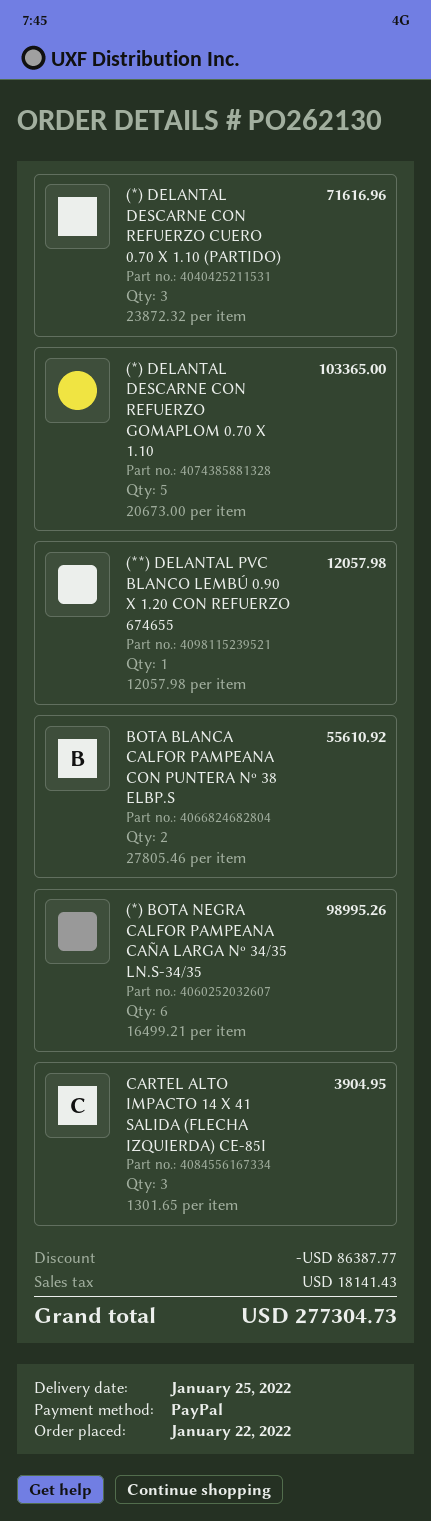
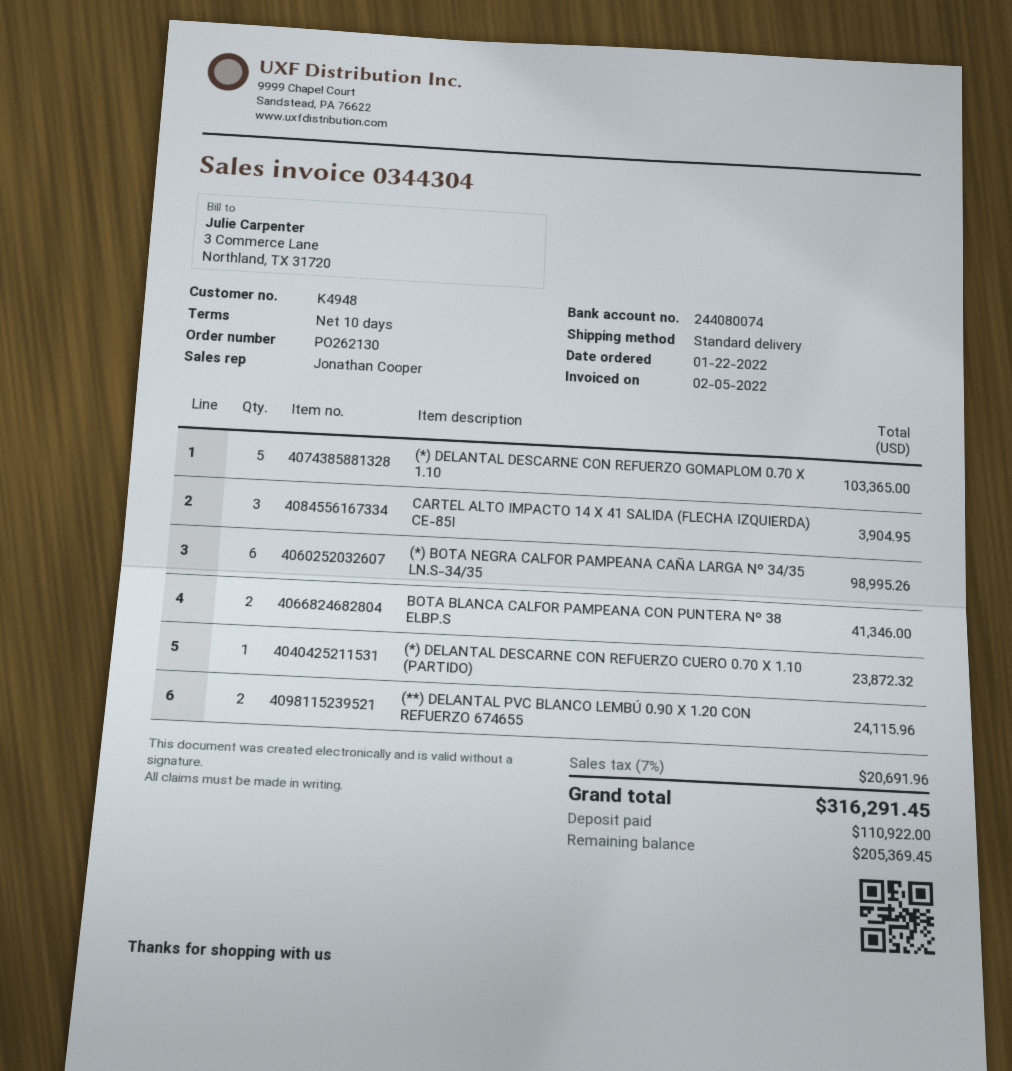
(*) DELANTAL DESCARNE CON REFUERZO CUERO 0.70 X 1.10 (PARTIDO): 3 for 71616.96 -> 1 for 23872.32
(**) DELANTAL PVC BLANCO LEMBÚ 0.90 X 1.20 CON REFUERZO 674655: 1 for 12057.98 -> 2 for 24115.96
BOTA BLANCA CALFOR PAMPEANA CON PUNTERA Nº 38 ELBP.S: 2 for 55610.92 -> 2 for 41346.00
discount: 86387.77 -> none
tax: 18141.43 -> 20691.96
total: 277304.73 -> 316291.45

